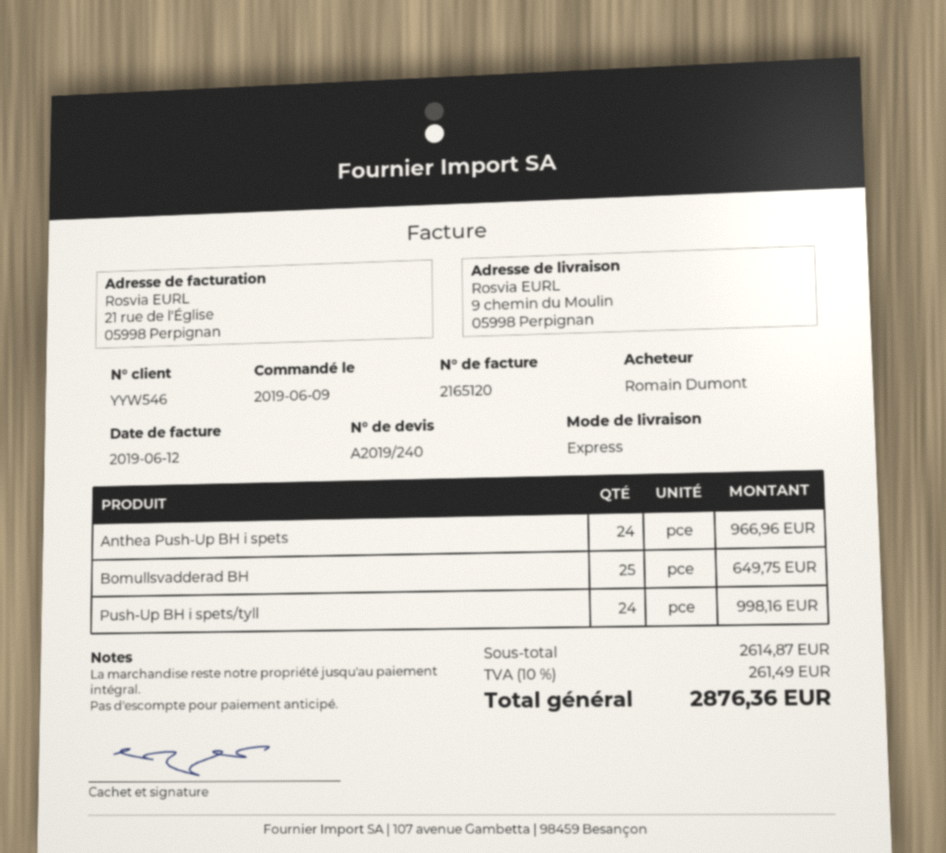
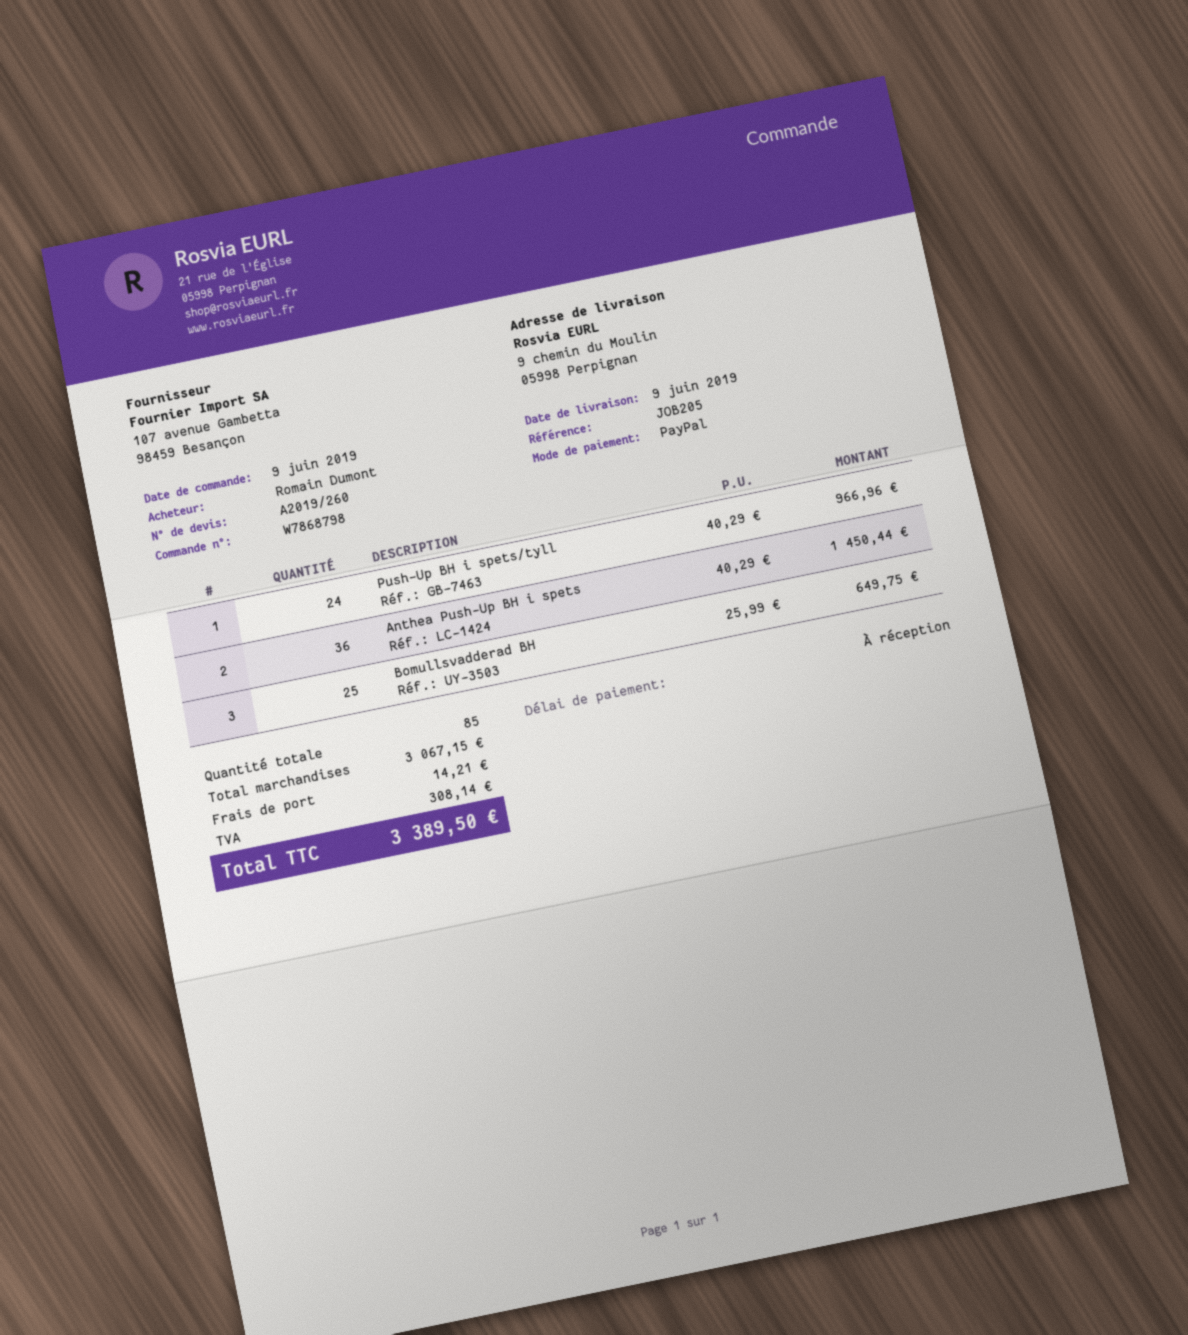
quote number: A2019/240 -> A2019/260
Anthea Push-Up BH i spets: 24 for 966.96 -> 36 for 1450.44
Push-Up BH i spets/tyll: 24 for 998.16 -> 24 for 966.96
subtotal: 2614.87 -> 3067.15
shipping: none -> 14.21
tax: 261.49 -> 308.14
total: 2876.36 -> 3389.50

